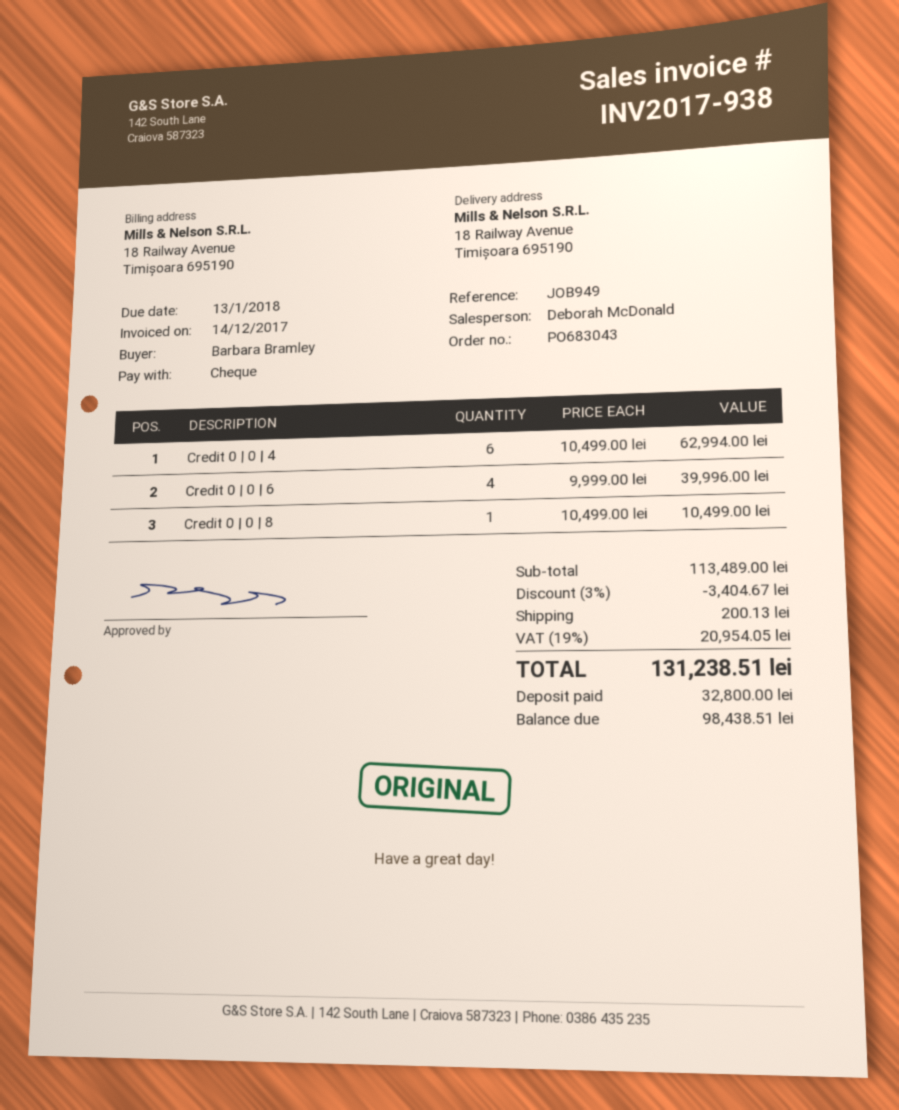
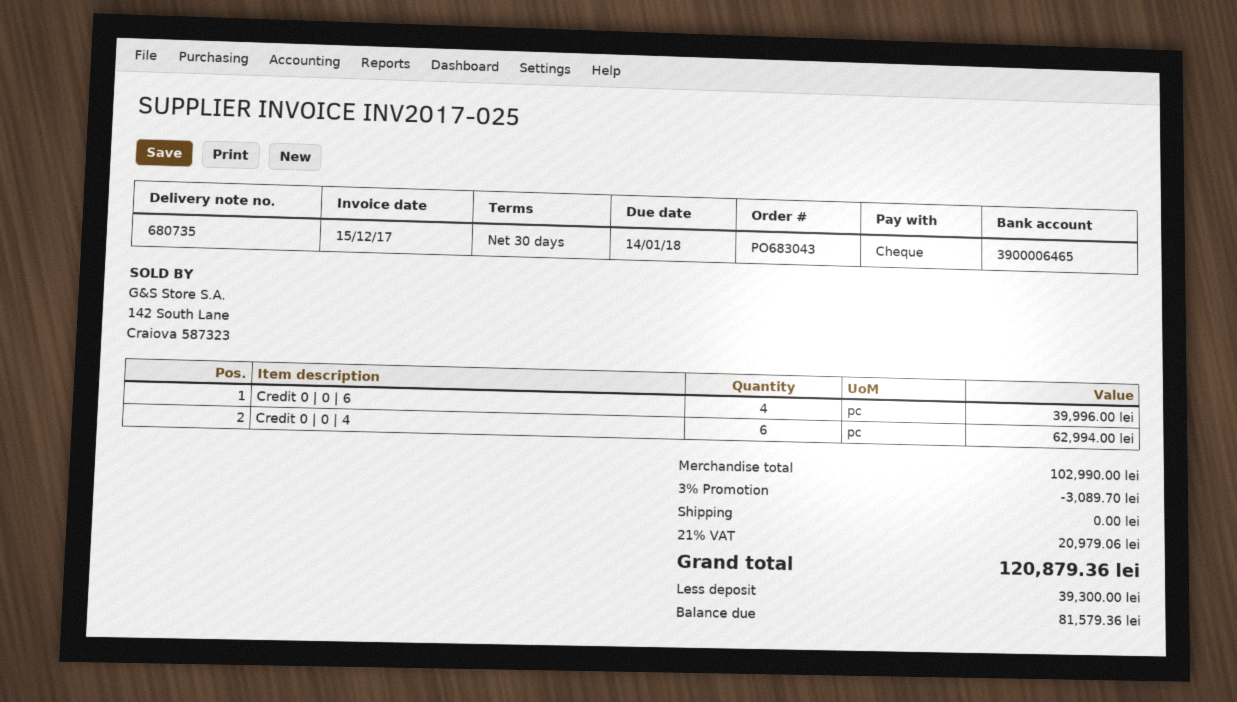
invoice number: INV2017-938 -> INV2017-025
invoice date: 2017-12-14 -> 2017-12-15
due date: 2018-01-13 -> 2018-01-14
Credit 0 | 0 | 8: 1 for 10499.00 -> none
subtotal: 113489.00 -> 102990.00
discount: 3% = 3404.67 -> 3% = 3089.70
shipping: 200.13 -> 0.00
tax: 19% = 20954.05 -> 21% = 20979.06
total: 131238.51 -> 120879.36
deposit: 32800.00 -> 39300.00
balance: 98438.51 -> 81579.36

